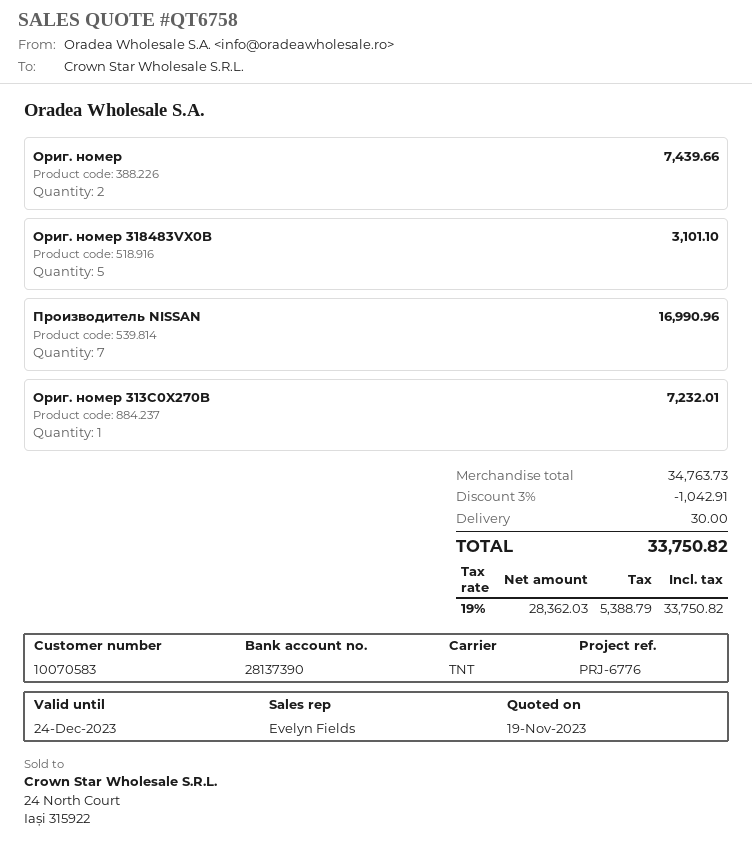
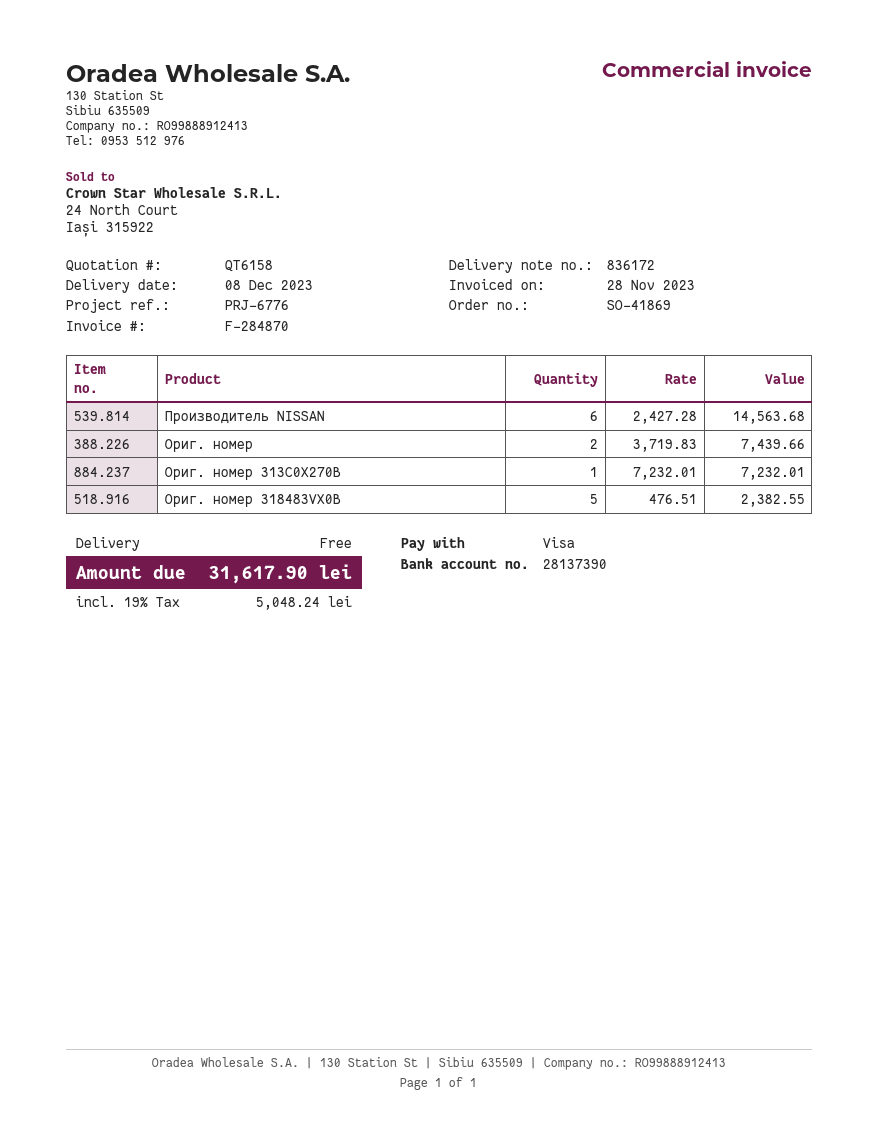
quote number: QT6758 -> QT6158
Ориг. номер 318483VX0B: 5 for 3101.10 -> 5 for 2382.55
Производитель NISSAN: 7 for 16990.96 -> 6 for 14563.68
discount: 3% = 1042.91 -> none
shipping: 30.00 -> 0.00
tax: 19% = 5388.79 -> 19% = 5048.24
total: 33750.82 -> 31617.90

